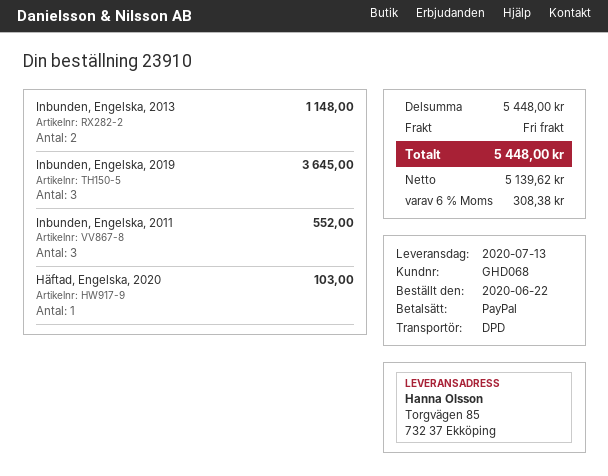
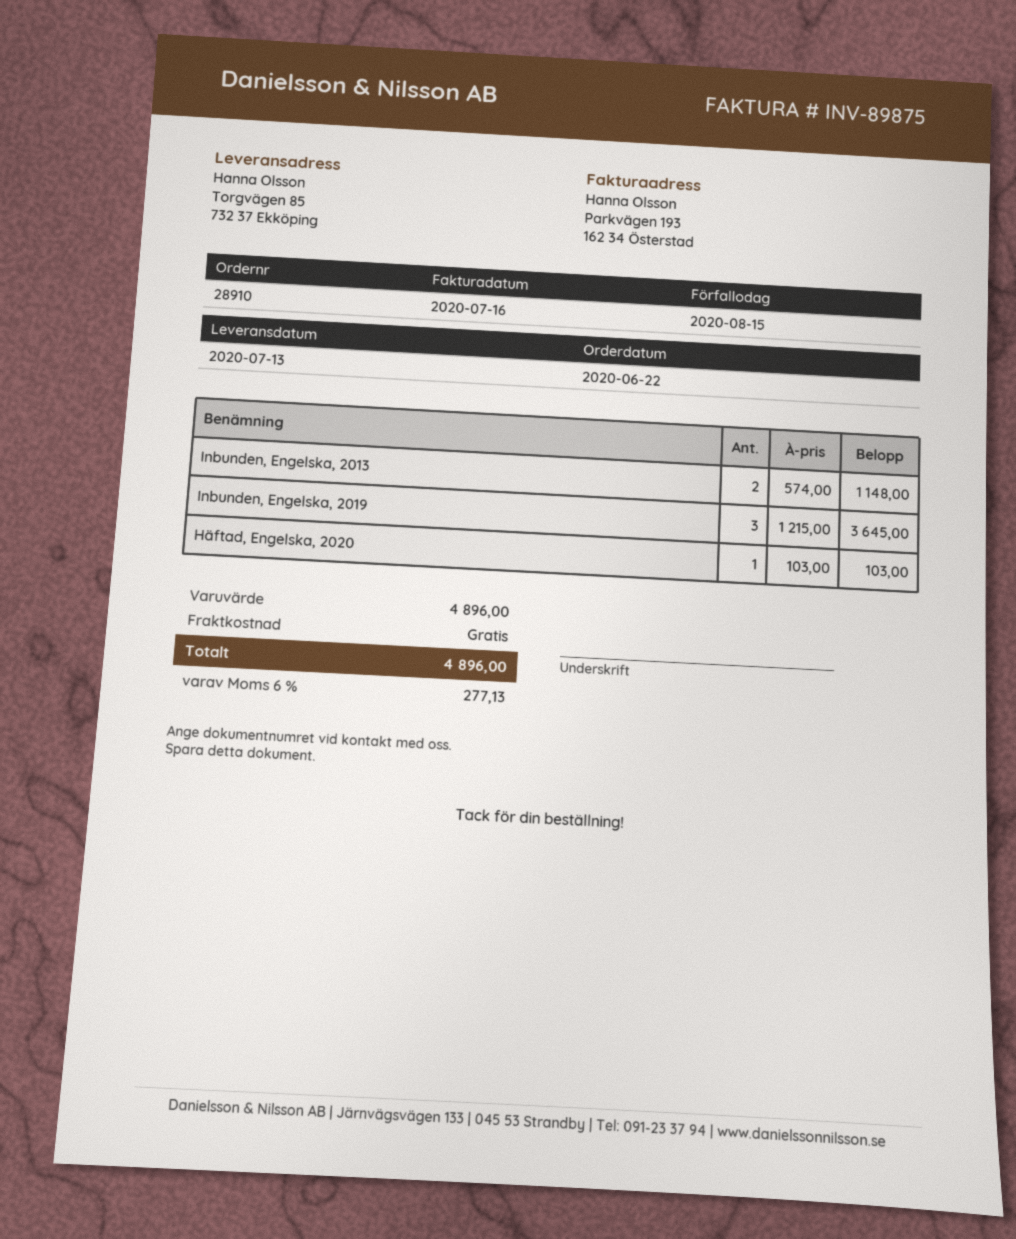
order number: 23910 -> 28910
Inbunden, Engelska, 2011: 3 for 552.00 -> none
subtotal: 5448.00 -> 4896.00
tax: 6% = 308.38 -> 6% = 277.13
total: 5448.00 -> 4896.00

